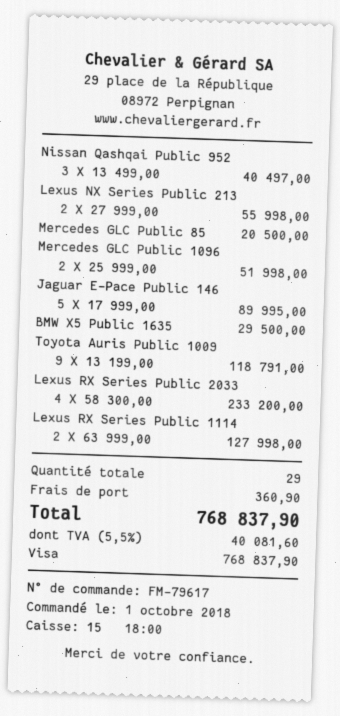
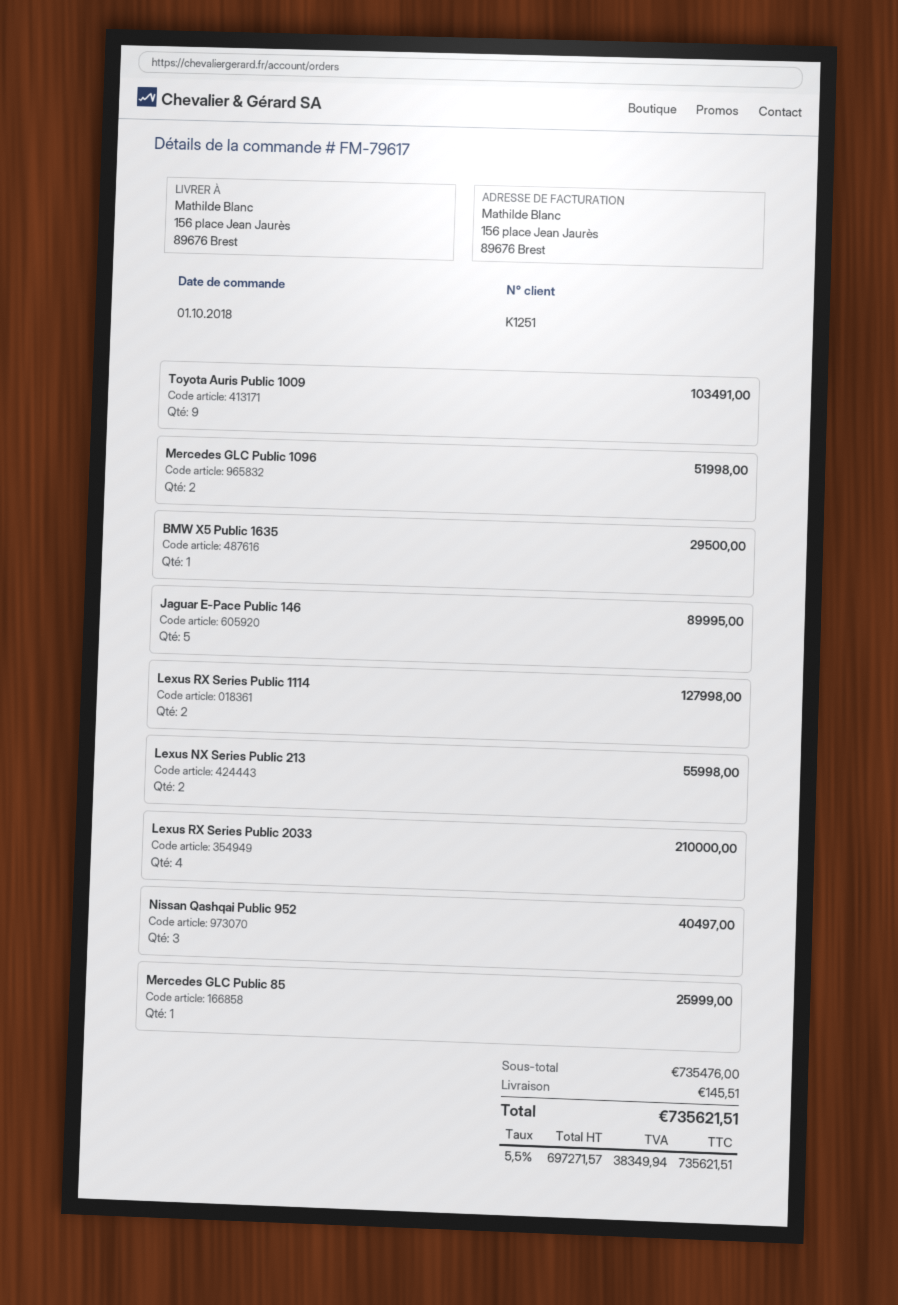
Mercedes GLC Public 85: 1 for 20500.00 -> 1 for 25999.00
Toyota Auris Public 1009: 9 for 118791.00 -> 9 for 103491.00
Lexus RX Series Public 2033: 4 for 233200.00 -> 4 for 210000.00
shipping: 360.90 -> 145.51
tax: 5.5% = 40081.60 -> 5.5% = 38349.94
total: 768837.90 -> 735621.51

